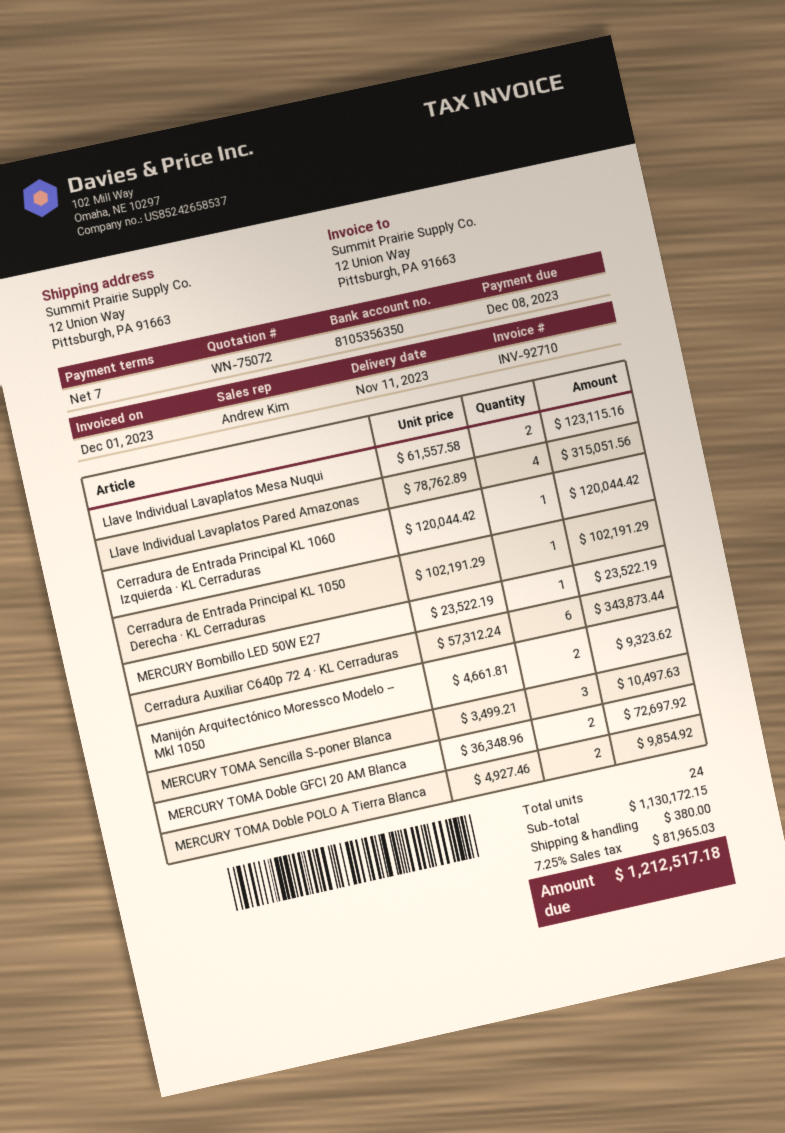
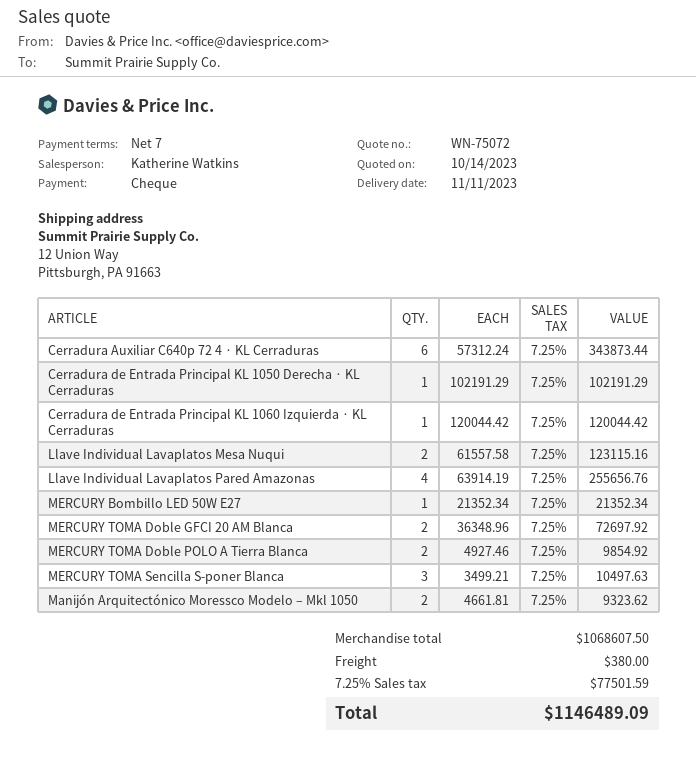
sales rep: Andrew Kim -> Katherine Watkins
Llave Individual Lavaplatos Pared Amazonas: 4 x 78762.89 = 315051.56 -> 4 x 63914.19 = 255656.76
MERCURY Bombillo LED 50W E27: 1 x 23522.19 = 23522.19 -> 1 x 21352.34 = 21352.34
subtotal: 1130172.15 -> 1068607.50
tax: 7.25% = 81965.03 -> 7.25% = 77501.59
total: 1212517.18 -> 1146489.09

